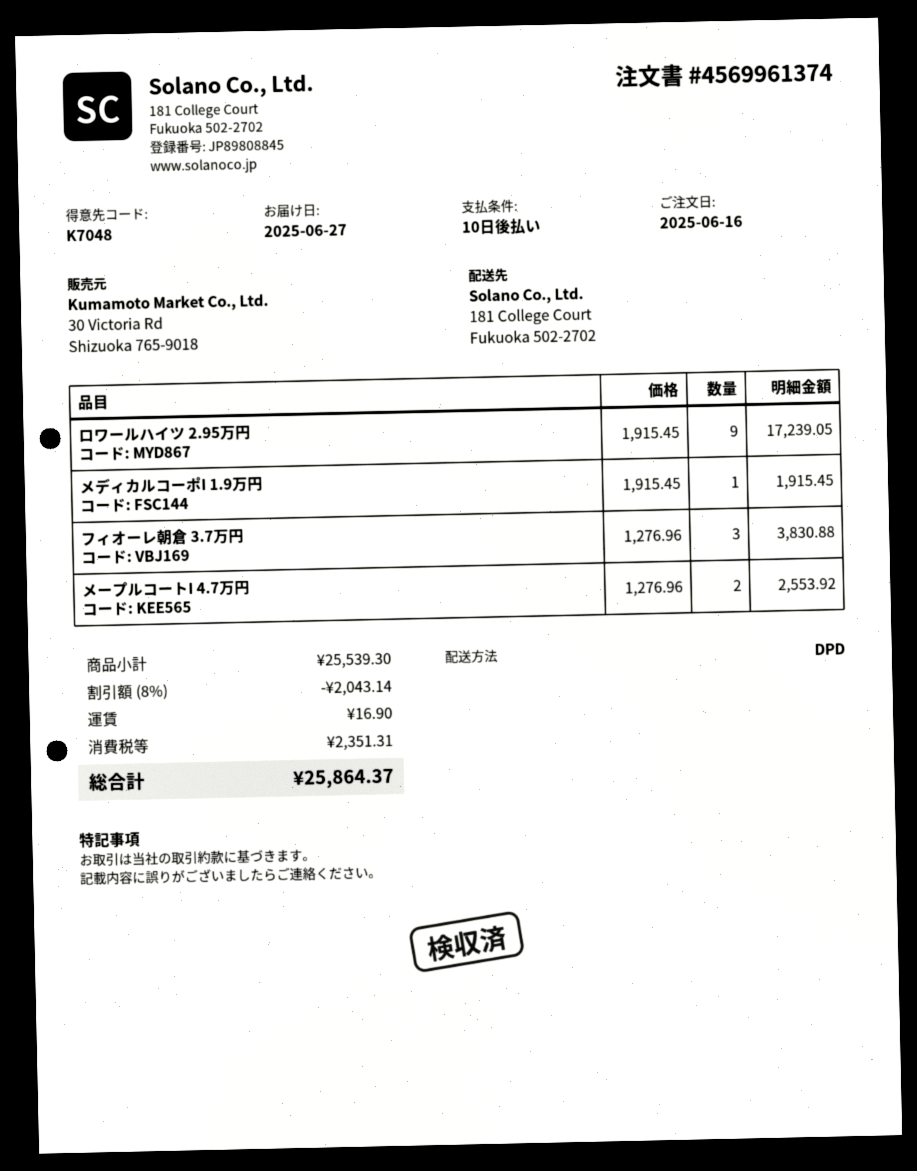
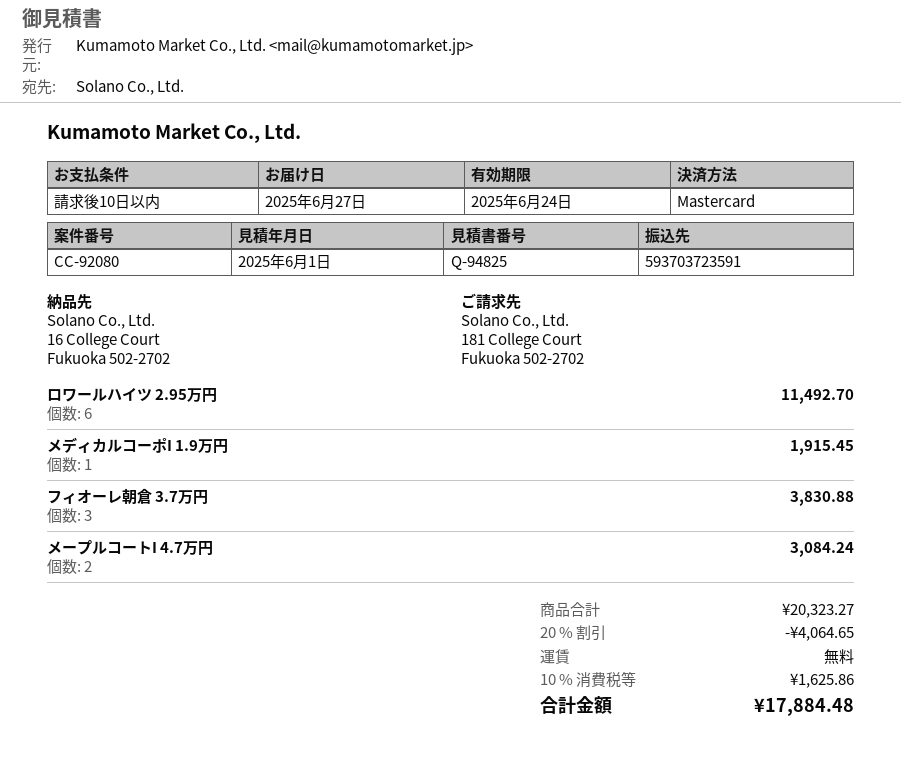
ship to: 181 College Court, Fukuoka 502-2702 -> 16 College Court, Fukuoka 502-2702
ロワールハイツ 2.95万円: 9 for 17239.05 -> 6 for 11492.70
メープルコートI 4.7万円: 2 for 2553.92 -> 2 for 3084.24
subtotal: 25539.30 -> 20323.27
discount: 8% = 2043.14 -> 20% = 4064.65
shipping: 16.90 -> 0.00
tax: 2351.31 -> 1625.86
total: 25864.37 -> 17884.48

